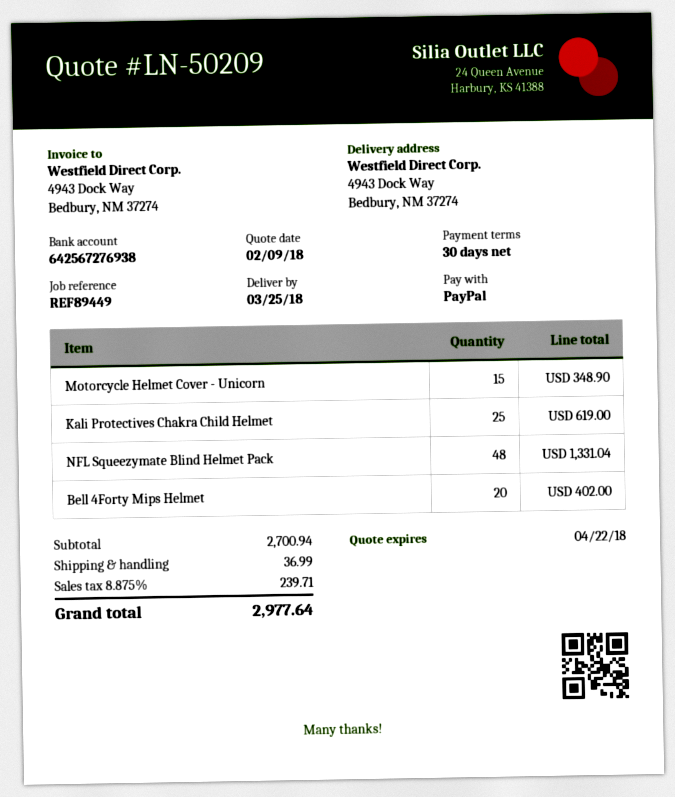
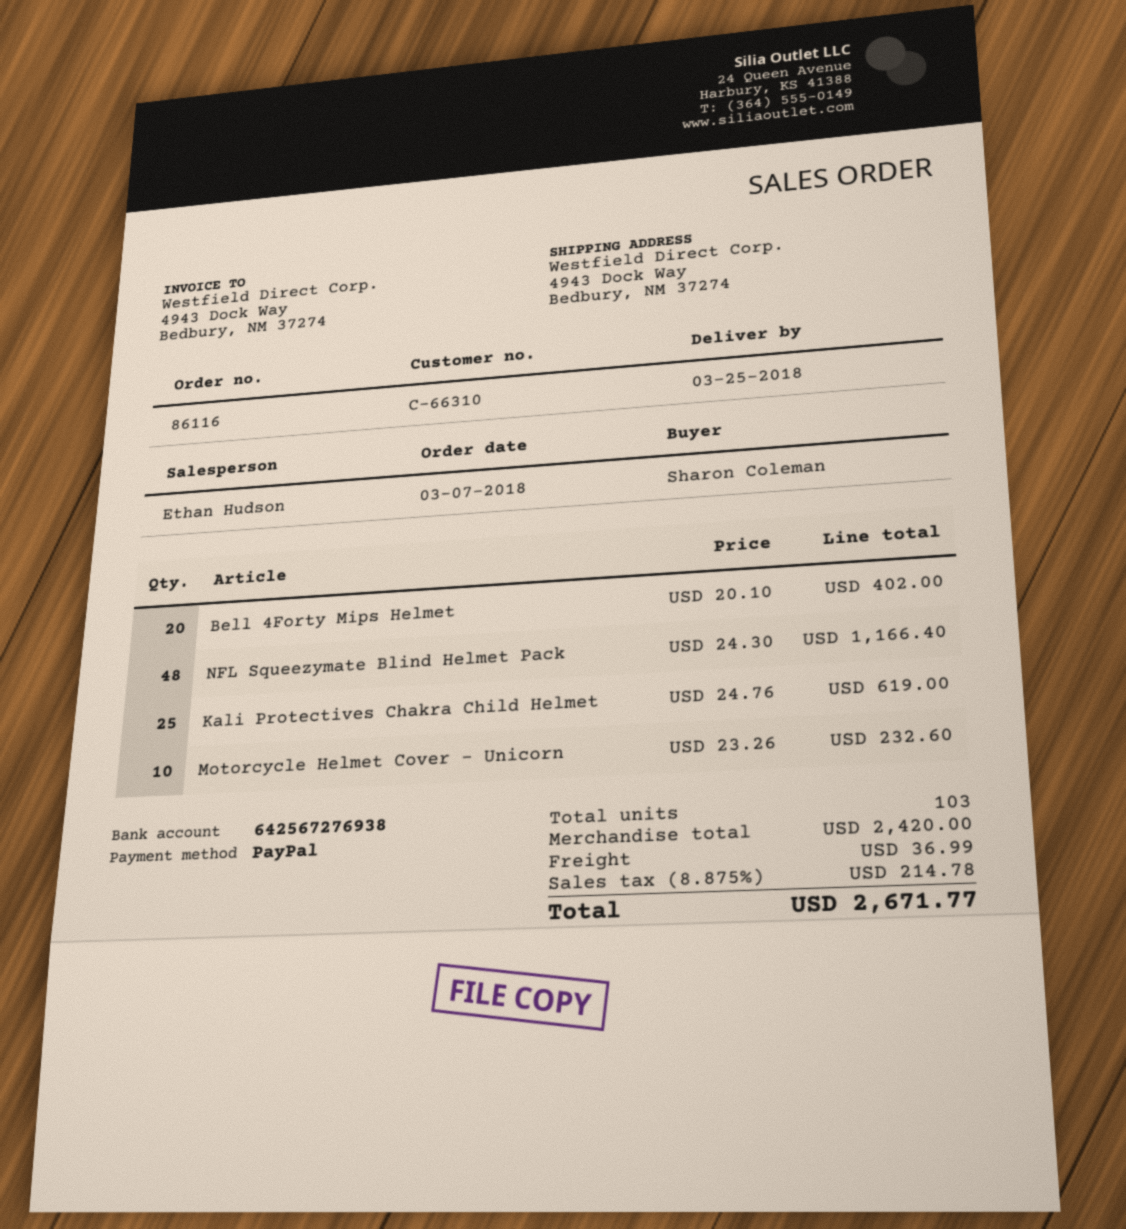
Motorcycle Helmet Cover - Unicorn: 15 for 348.90 -> 10 for 232.60
NFL Squeezymate Blind Helmet Pack: 48 for 1331.04 -> 48 for 1166.40
subtotal: 2700.94 -> 2420.00
tax: 8.875% = 239.71 -> 8.875% = 214.78
total: 2977.64 -> 2671.77

